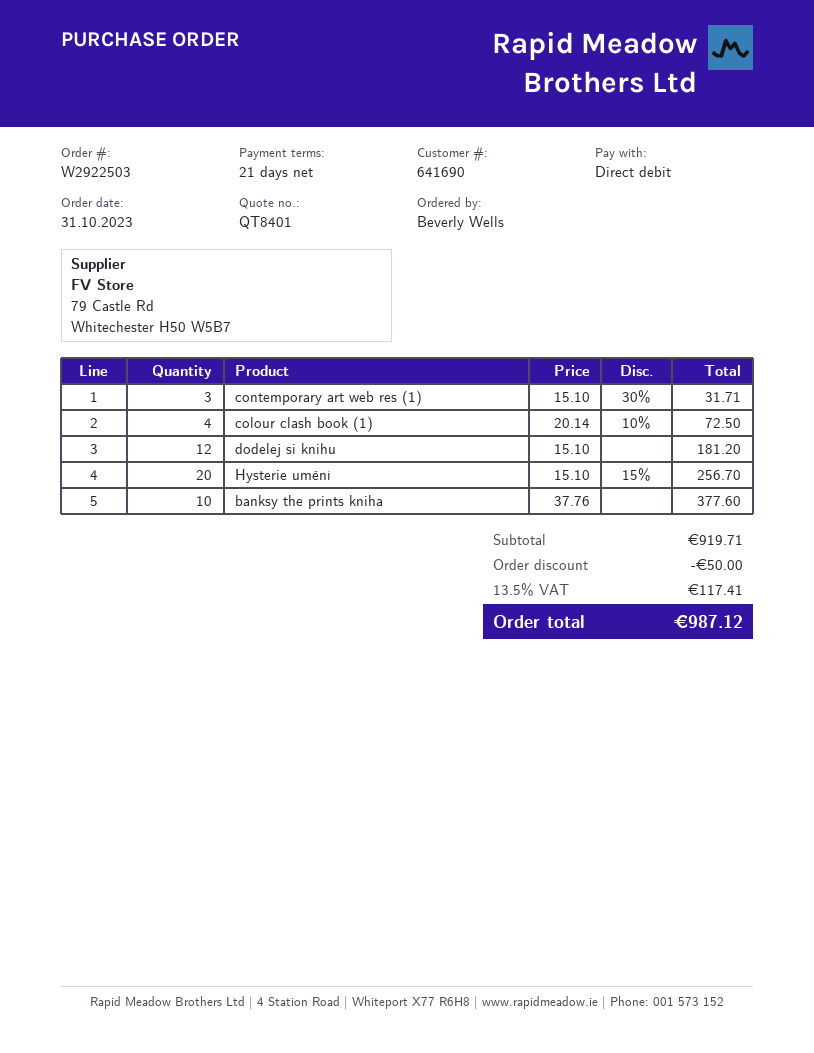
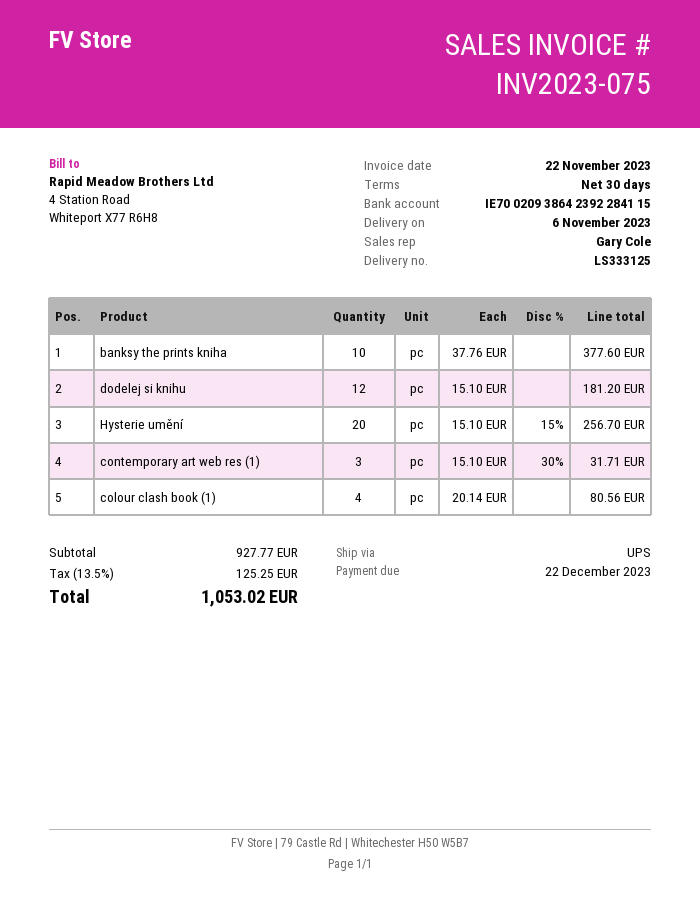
payment terms: 21 days -> 30 days
colour clash book (1): 4 x 20.14 - 10% = 72.50 -> 4 x 20.14 = 80.56
subtotal: 919.71 -> 927.77
discount: 50.00 -> none
tax: 13.5% = 117.41 -> 13.5% = 125.25
total: 987.12 -> 1053.02

